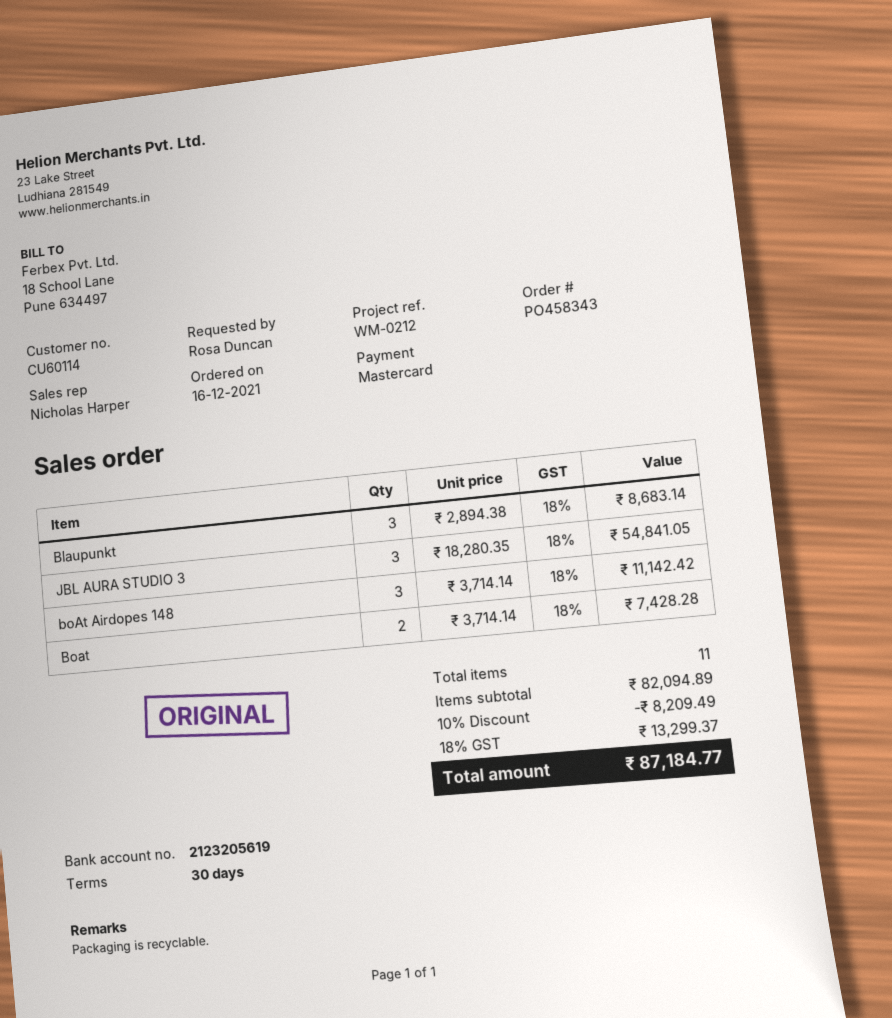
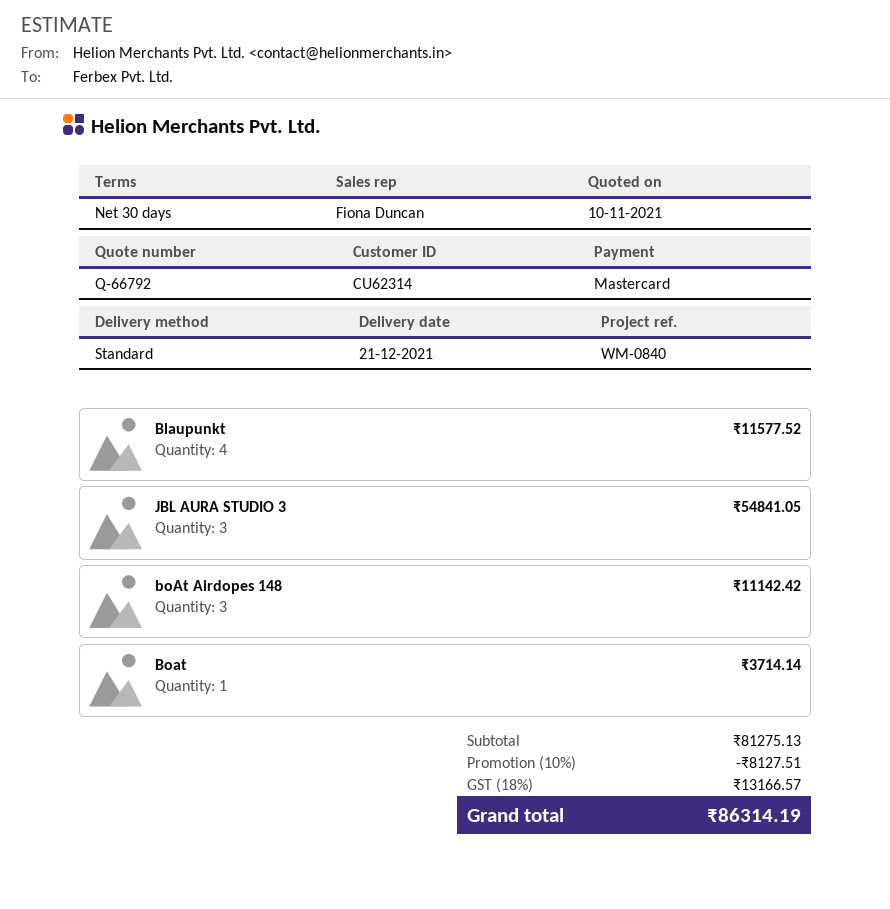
customer number: CU60114 -> CU62314
reference: WM-0212 -> WM-0840
sales rep: Nicholas Harper -> Fiona Duncan
Blaupunkt: 3 for 8683.14 -> 4 for 11577.52
Boat: 2 for 7428.28 -> 1 for 3714.14
subtotal: 82094.89 -> 81275.13
discount: 10% = 8209.49 -> 10% = 8127.51
tax: 18% = 13299.37 -> 18% = 13166.57
total: 87184.77 -> 86314.19

